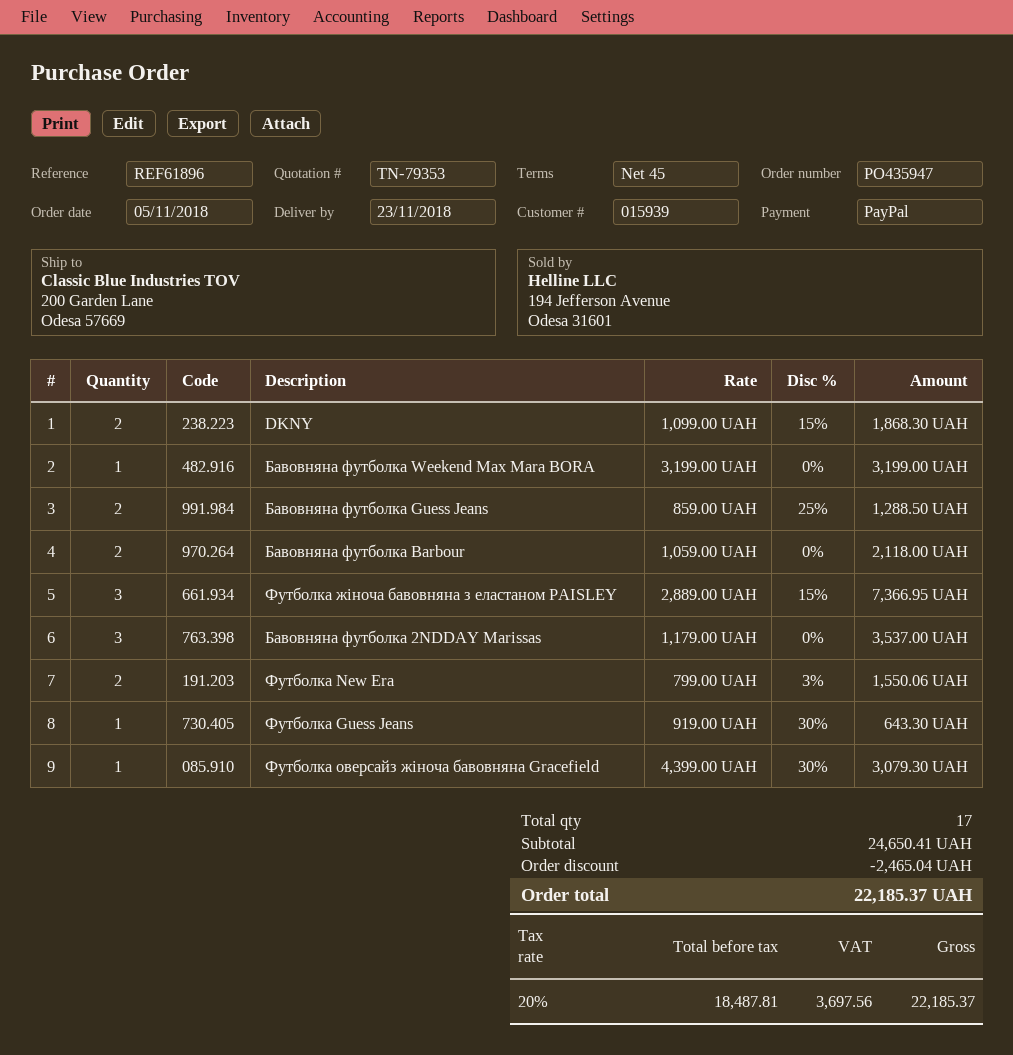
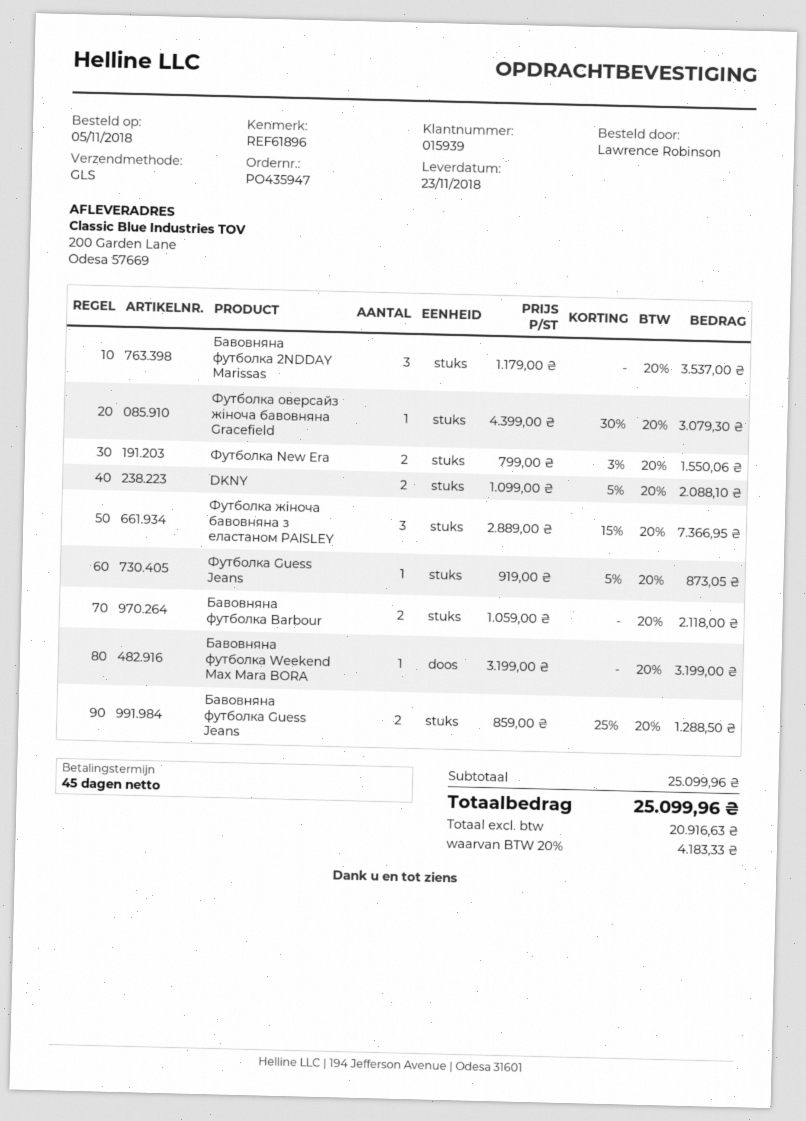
DKNY: 2 x 1099.00 - 15% = 1868.30 -> 2 x 1099.00 - 5% = 2088.10
Футболка Guess Jeans: 1 x 919.00 - 30% = 643.30 -> 1 x 919.00 - 5% = 873.05
subtotal: 24650.41 -> 25099.96
discount: 2465.04 -> none
net: 18487.81 -> 20916.63
tax: 20% = 3697.56 -> 20% = 4183.33
total: 22185.37 -> 25099.96

